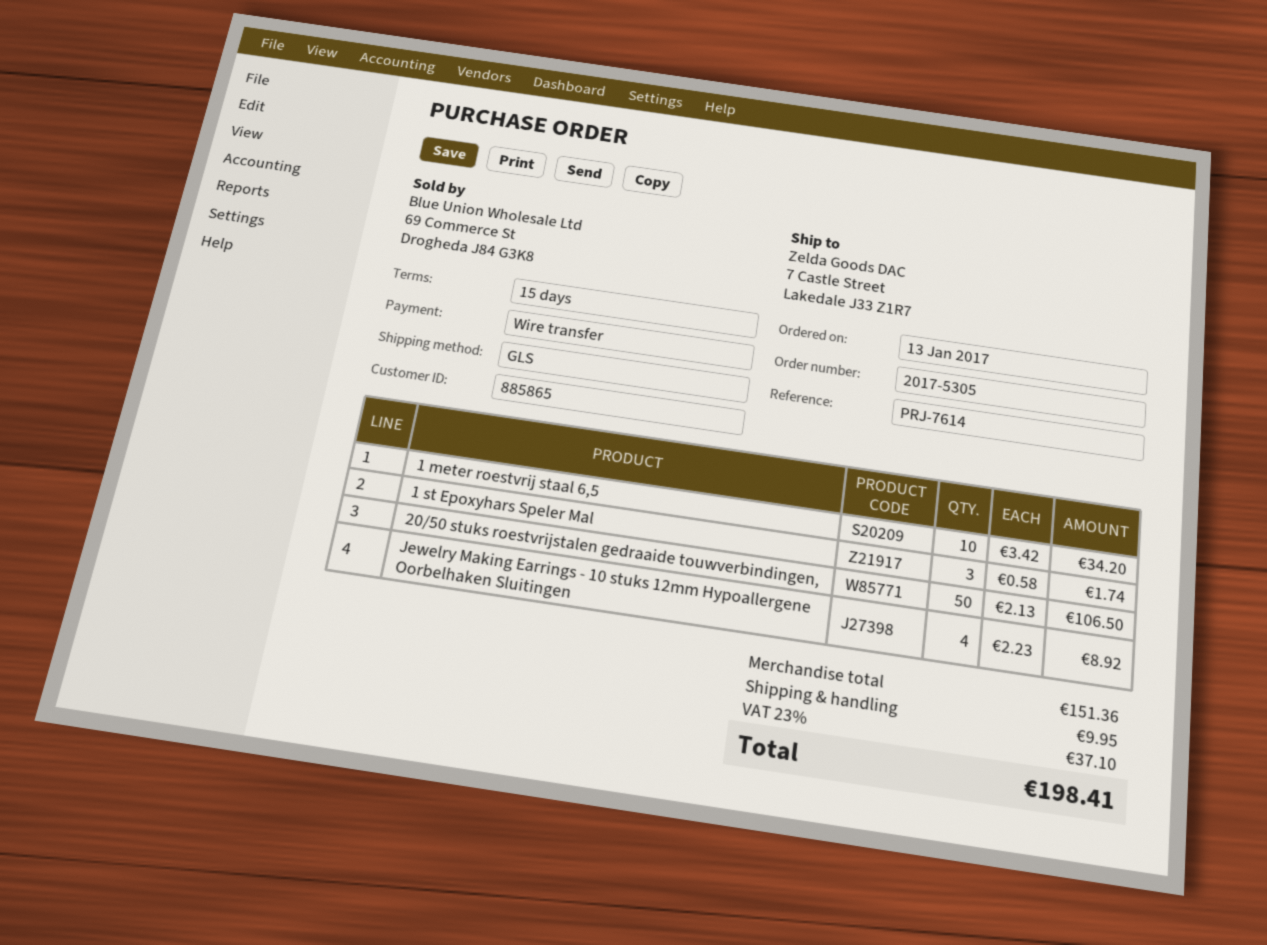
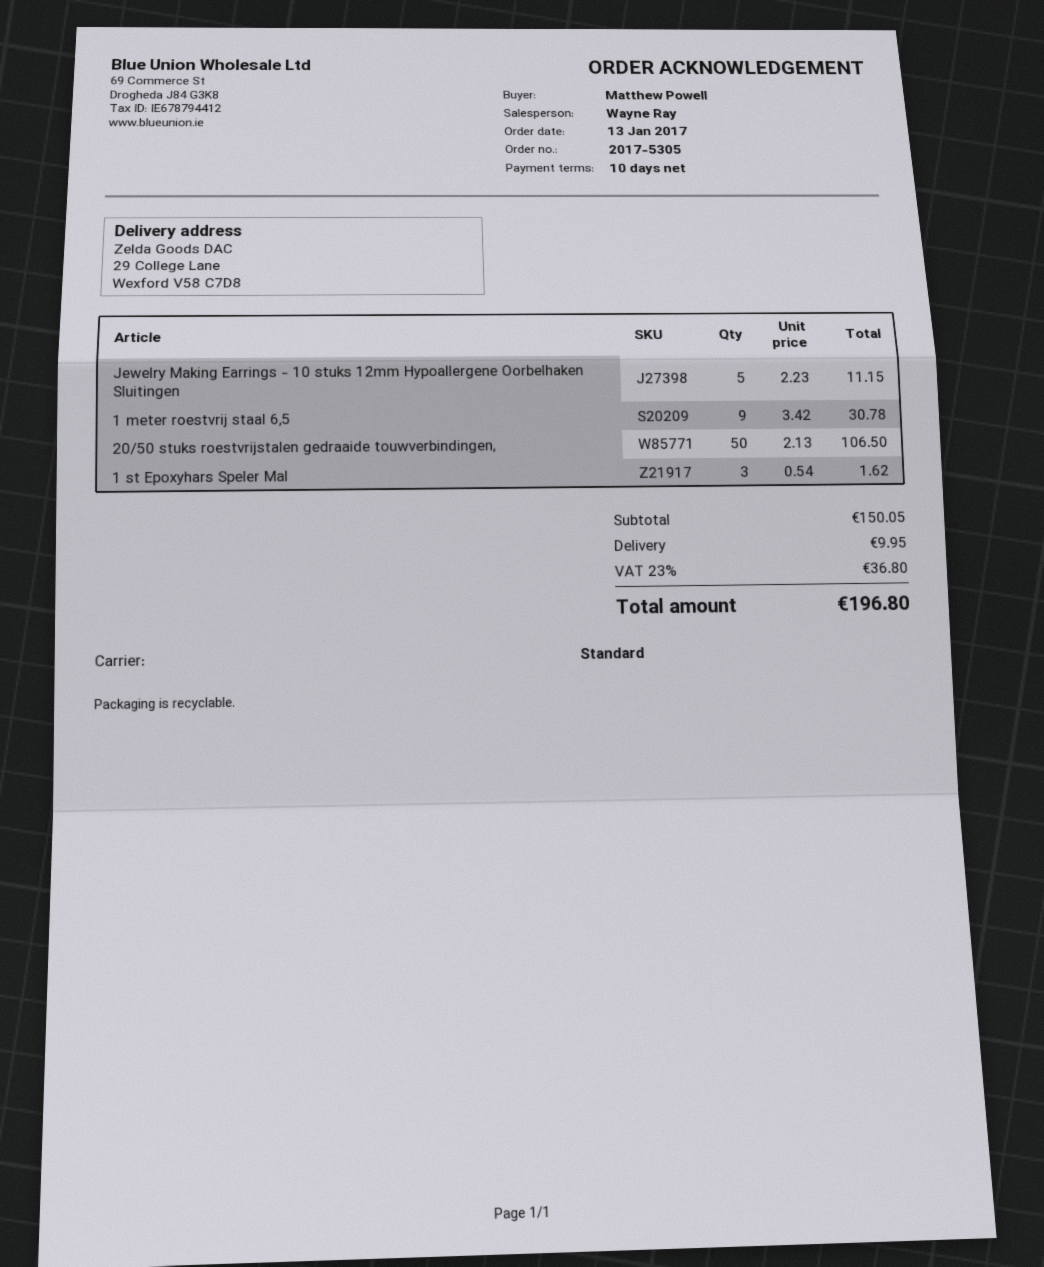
payment terms: 15 days -> 10 days
shipping method: GLS -> standard
ship to: 7 Castle Street, Lakedale J33 Z1R7 -> 29 College Lane, Wexford V58 C7D8
1 meter roestvrij staal 6,5: 10 x 3.42 = 34.20 -> 9 x 3.42 = 30.78
1 st Epoxyhars Speler Mal: 3 x 0.58 = 1.74 -> 3 x 0.54 = 1.62
Jewelry Making Earrings - 10 stuks 12mm Hypoallergene Oorbelhaken Sluitingen: 4 x 2.23 = 8.92 -> 5 x 2.23 = 11.15
subtotal: 151.36 -> 150.05
tax: 23% = 37.10 -> 23% = 36.80
total: 198.41 -> 196.80

